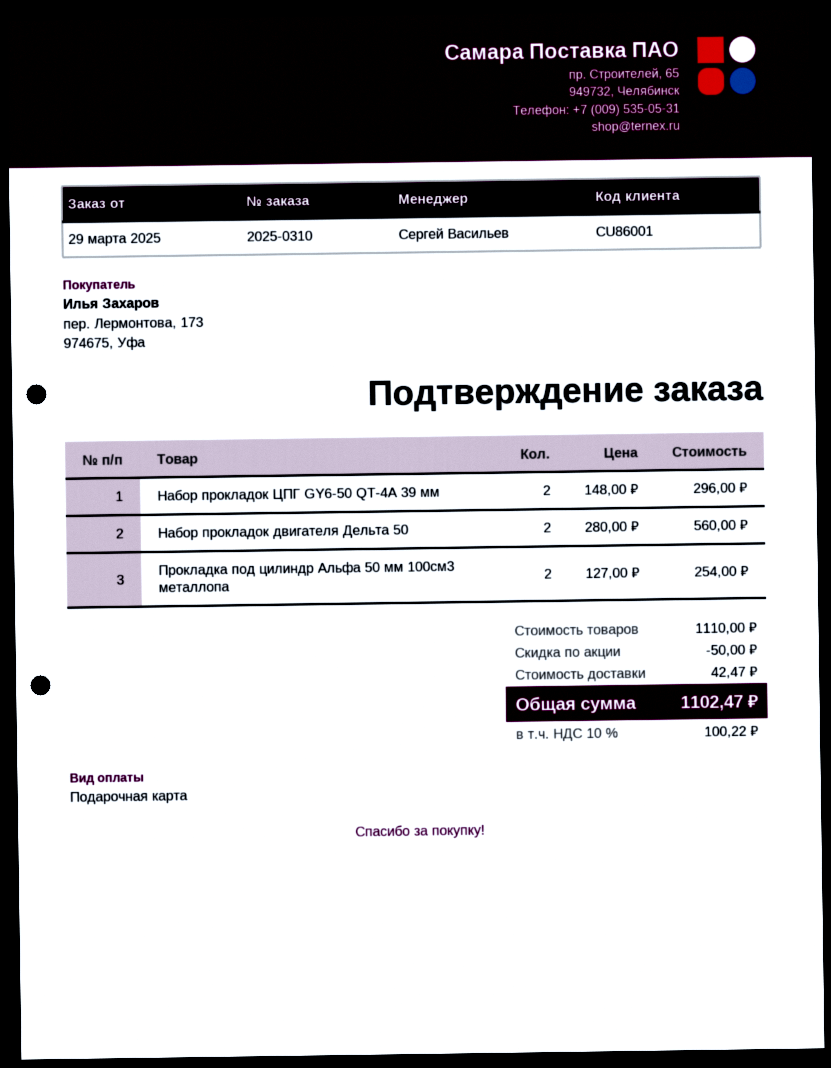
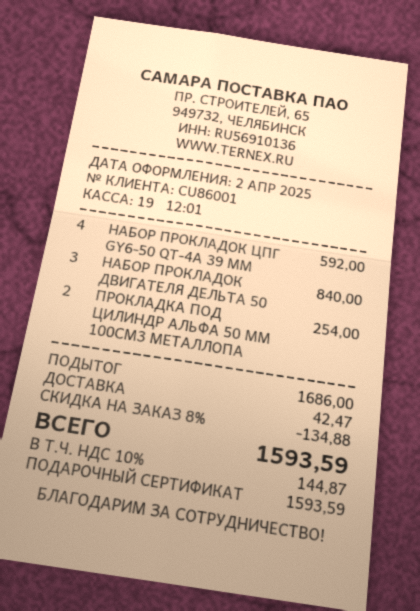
order date: 2025-03-29 -> 2025-04-02
Набор прокладок ЦПГ GY6-50 QT-4A 39 мм: 2 for 296.00 -> 4 for 592.00
Набор прокладок двигателя Дельта 50: 2 for 560.00 -> 3 for 840.00
subtotal: 1110.00 -> 1686.00
discount: 50.00 -> 134.88
tax: 10% = 100.22 -> 10% = 144.87
total: 1102.47 -> 1593.59

